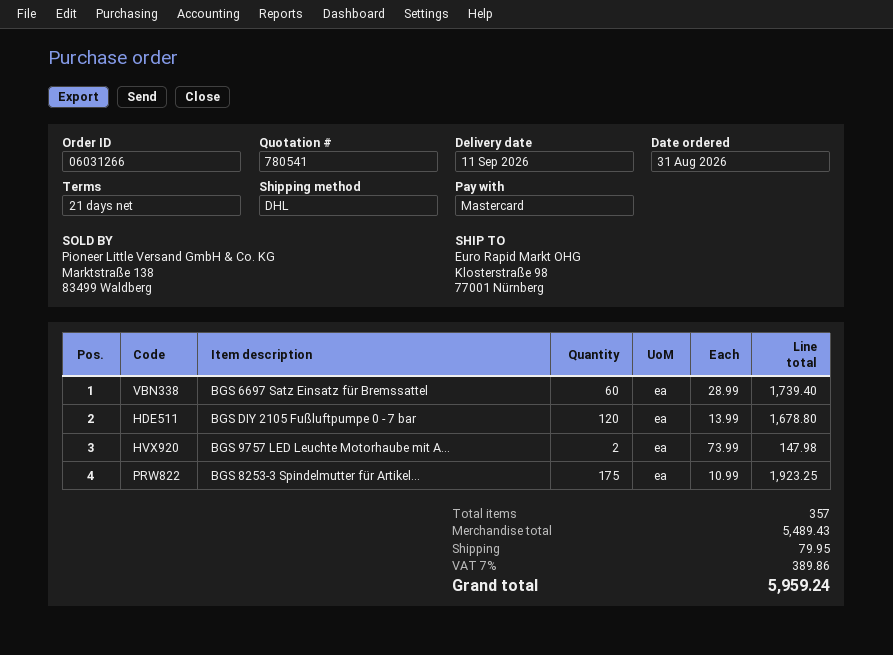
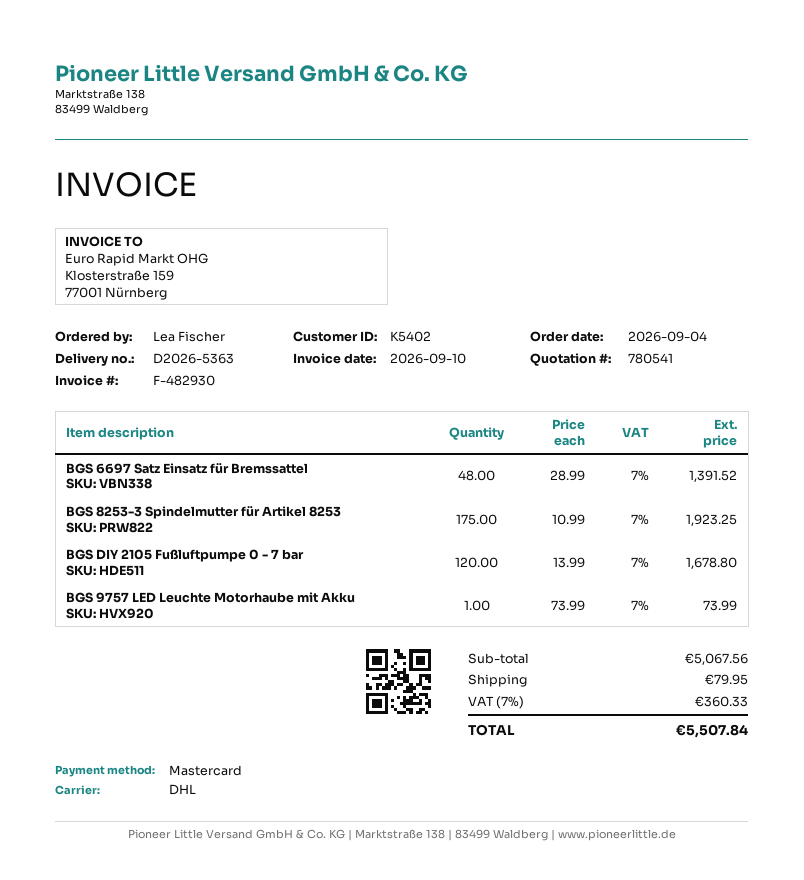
order date: 2026-08-31 -> 2026-09-04
BGS 6697 Satz Einsatz für Bremssattel: 60 x 28.99 = 1739.40 -> 48 x 28.99 = 1391.52
BGS 9757 LED Leuchte Motorhaube mit A...: 2 x 73.99 = 147.98 -> 1 x 73.99 = 73.99
subtotal: 5489.43 -> 5067.56
tax: 7% = 389.86 -> 7% = 360.33
total: 5959.24 -> 5507.84

